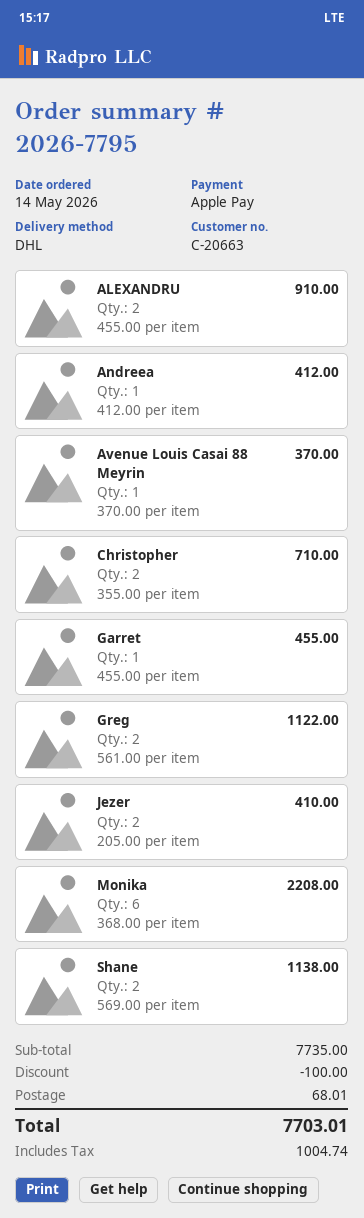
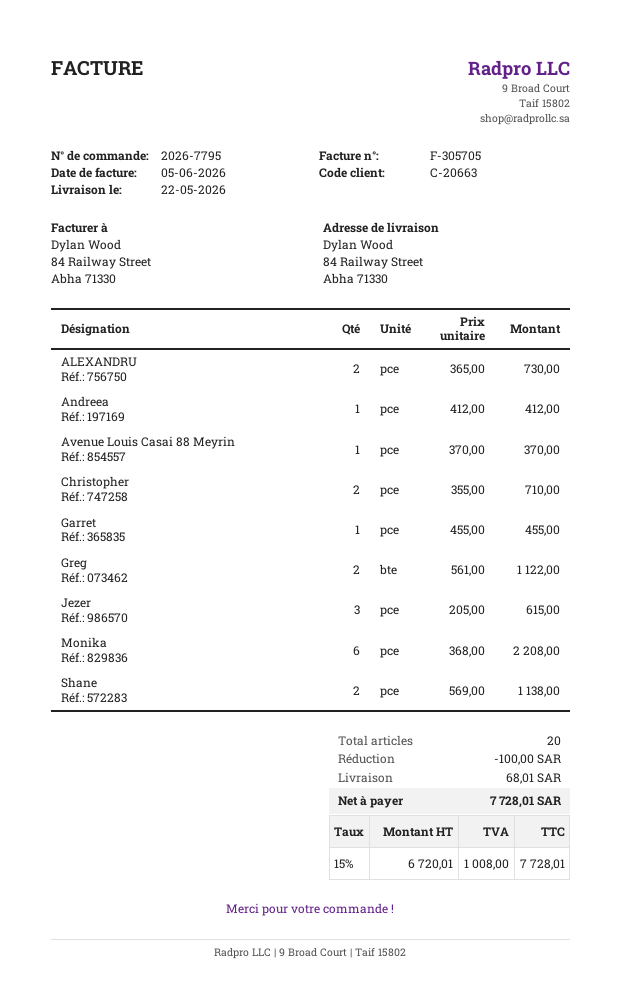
ALEXANDRU: 2 x 455.00 = 910.00 -> 2 x 365.00 = 730.00
Jezer: 2 x 205.00 = 410.00 -> 3 x 205.00 = 615.00
tax: 1004.74 -> 1008.00
total: 7703.01 -> 7728.01

